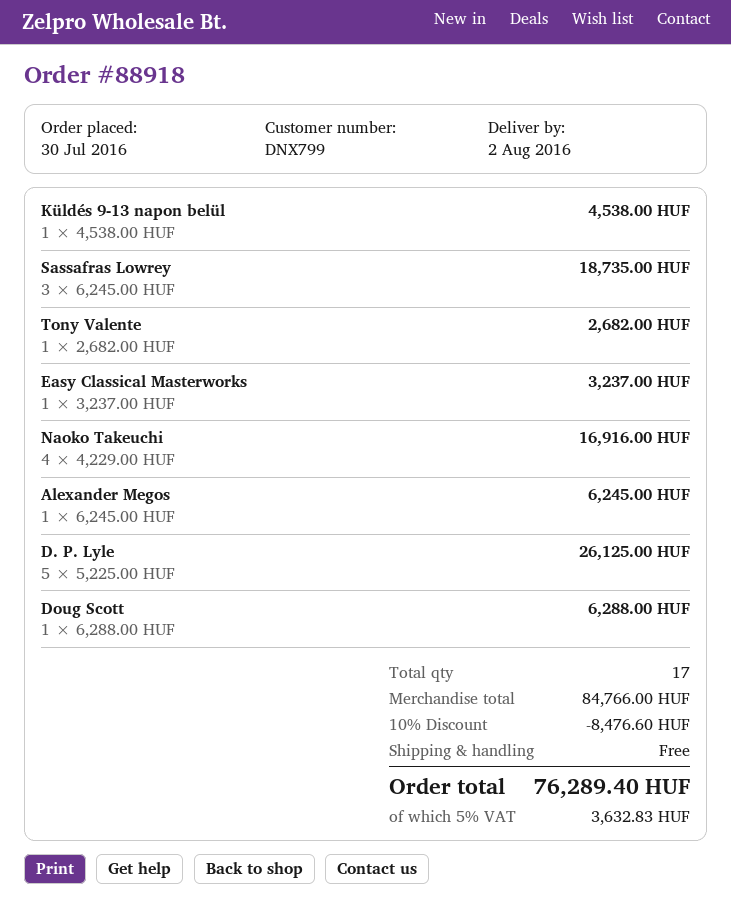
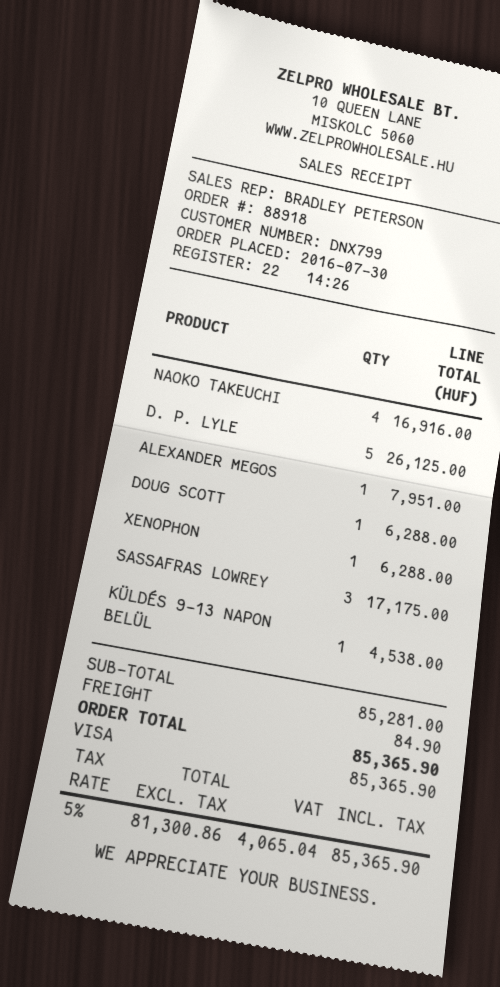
Sassafras Lowrey: 3 for 18735.00 -> 3 for 17175.00
Tony Valente: 1 for 2682.00 -> none
Easy Classical Masterworks: 1 for 3237.00 -> none
Alexander Megos: 1 for 6245.00 -> 1 for 7951.00
XENOPHON: none -> 1 for 6288.00
subtotal: 84766.00 -> 85281.00
discount: 10% = 8476.60 -> none
shipping: 0.00 -> 84.90
tax: 5% = 3632.83 -> 5% = 4065.04
total: 76289.40 -> 85365.90

